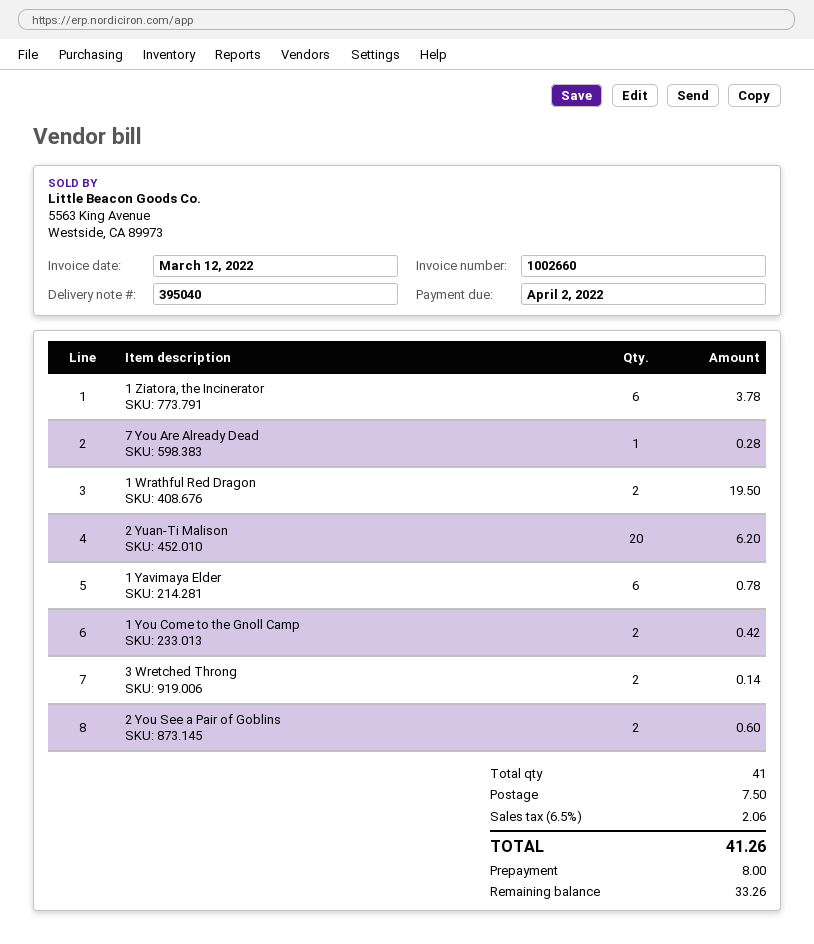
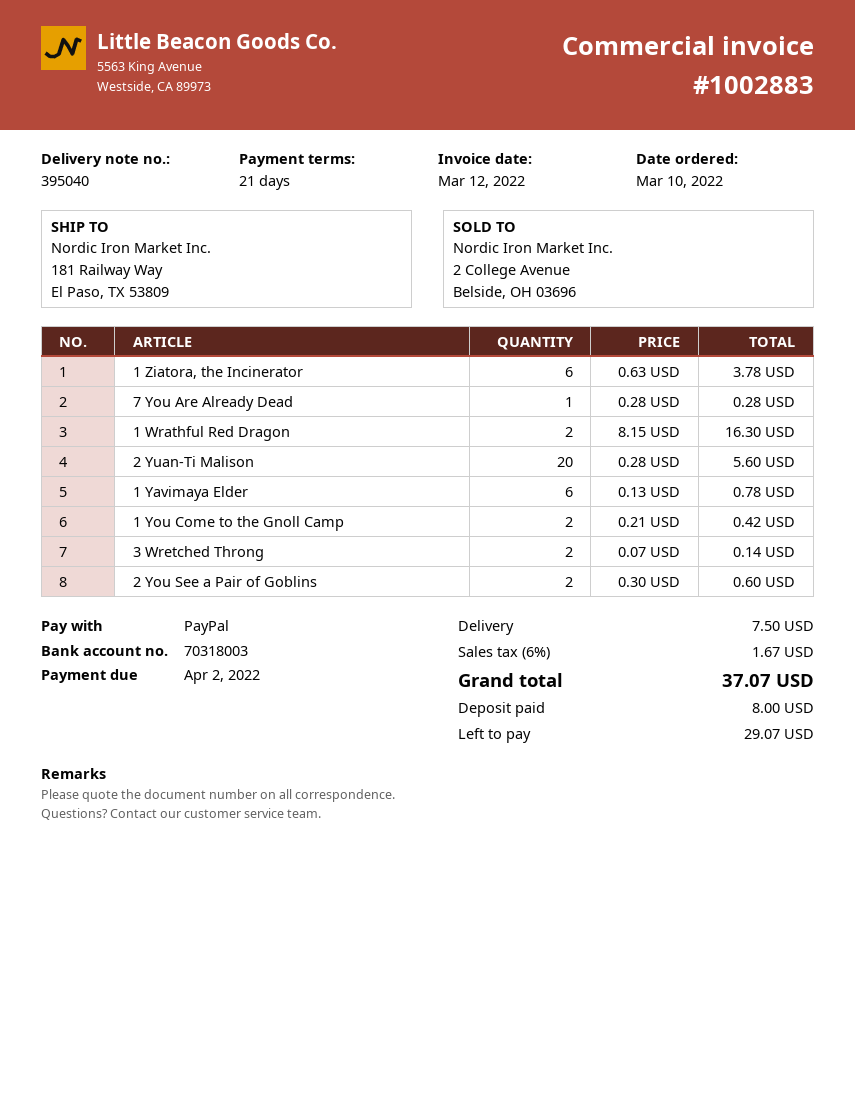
invoice number: 1002660 -> 1002883
1 Wrathful Red Dragon: 2 for 19.50 -> 2 for 16.30
2 Yuan-Ti Malison: 20 for 6.20 -> 20 for 5.60
tax: 6.5% = 2.06 -> 6% = 1.67
total: 41.26 -> 37.07
balance: 33.26 -> 29.07

